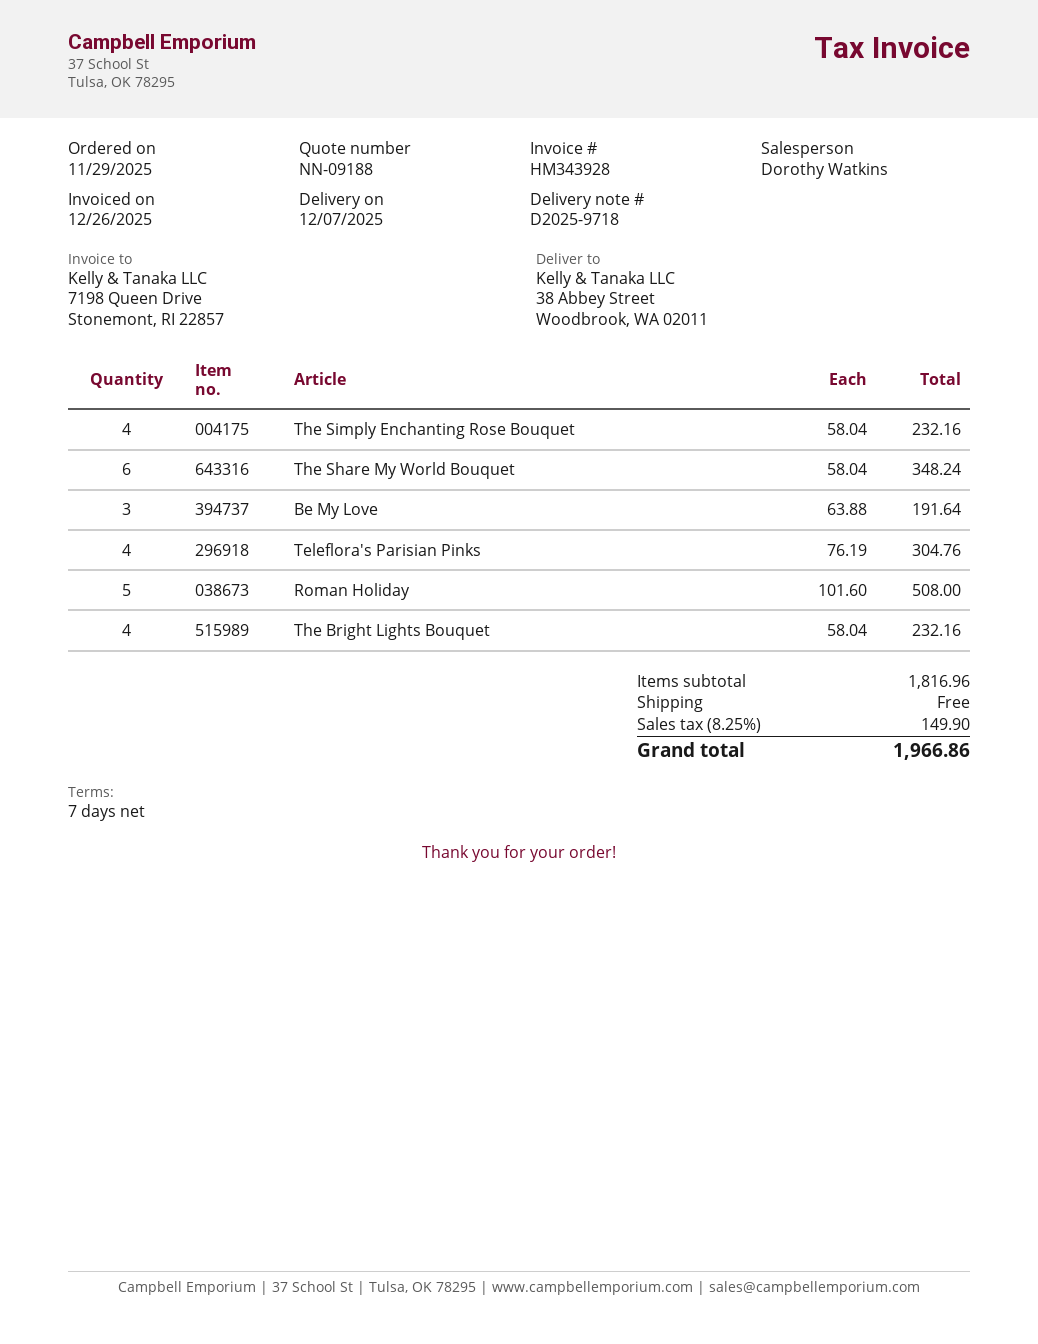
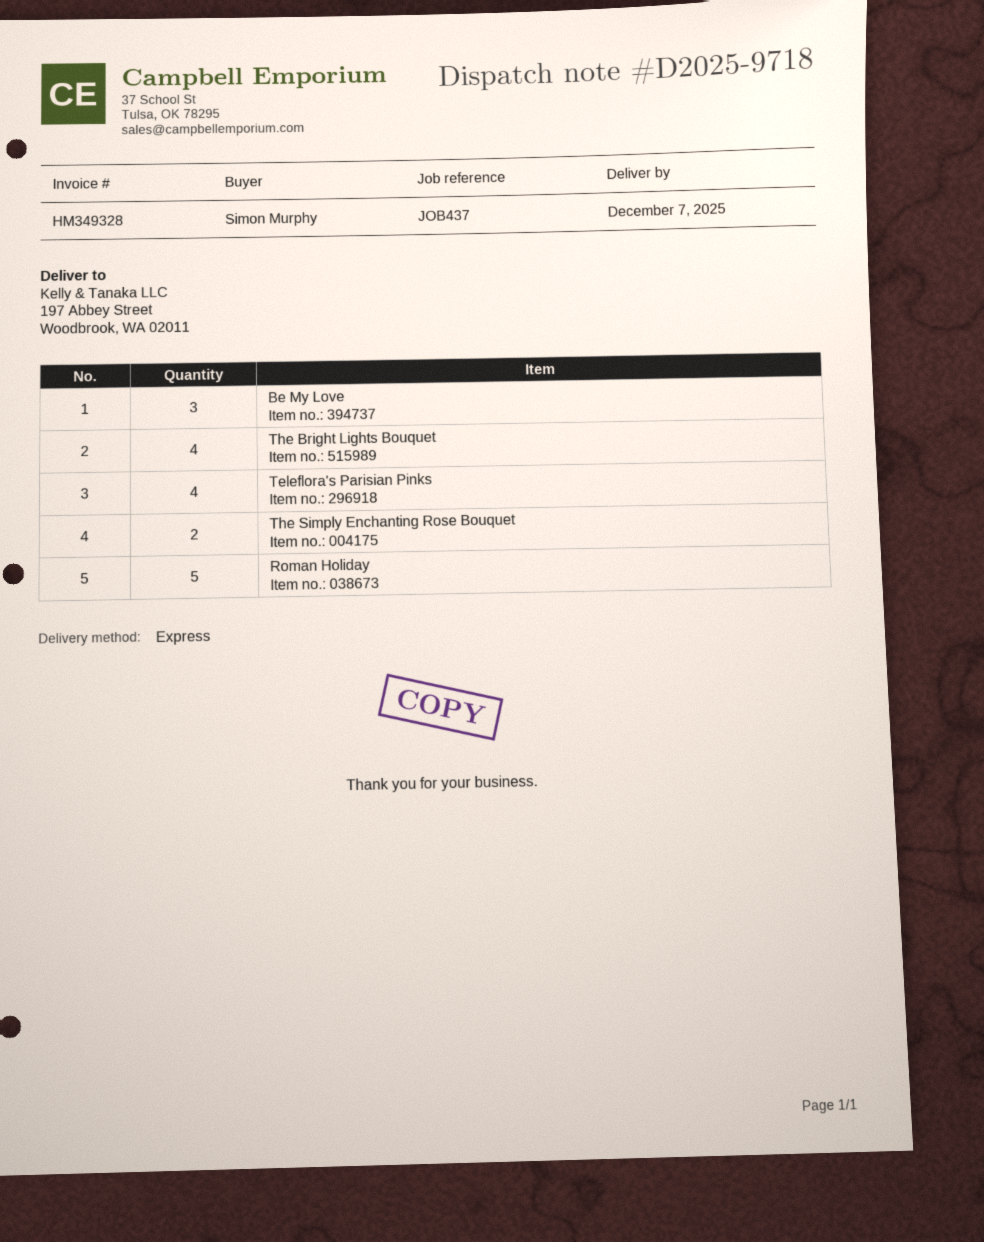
invoice number: HM343928 -> HM349328
ship to: 38 Abbey Street, Woodbrook, WA 02011 -> 197 Abbey Street, Woodbrook, WA 02011
The Simply Enchanting Rose Bouquet: 4 -> 2
The Share My World Bouquet: 6 -> none

